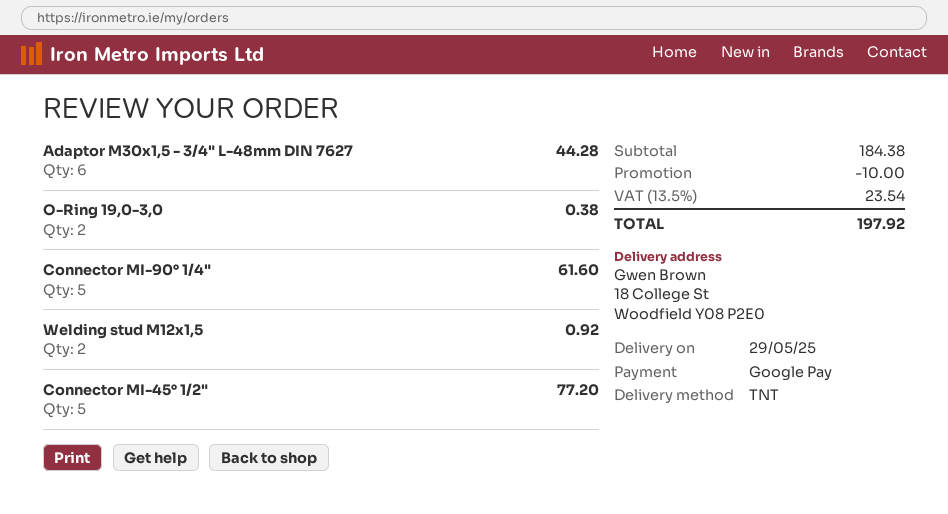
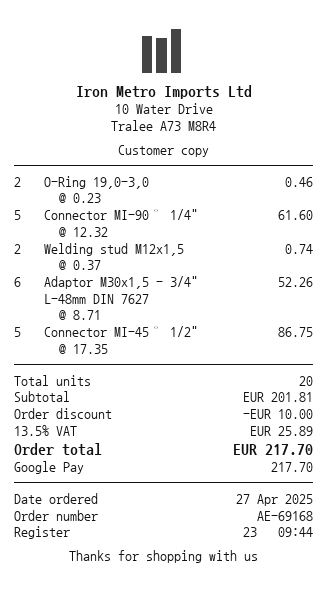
Adaptor M30x1,5 - 3/4" L-48mm DIN 7627: 6 for 44.28 -> 6 for 52.26
O-Ring 19,0-3,0: 2 for 0.38 -> 2 for 0.46
Welding stud M12x1,5: 2 for 0.92 -> 2 for 0.74
Connector MI-45° 1/2": 5 for 77.20 -> 5 for 86.75
subtotal: 184.38 -> 201.81
tax: 13.5% = 23.54 -> 13.5% = 25.89
total: 197.92 -> 217.70

